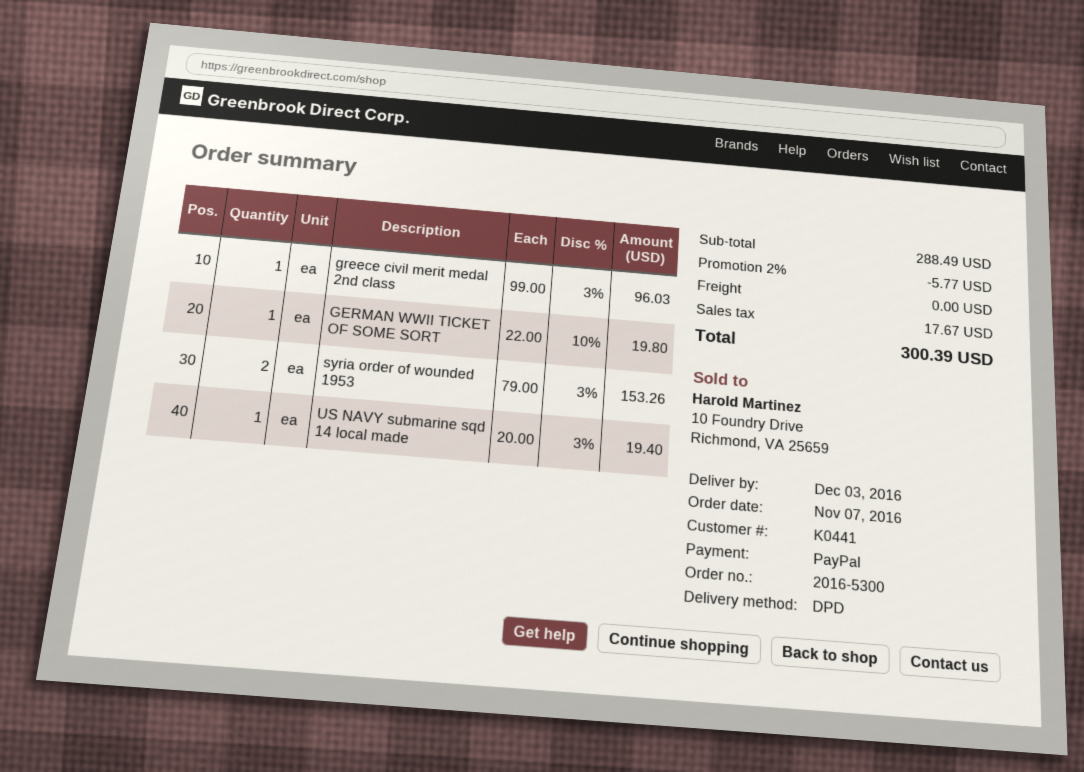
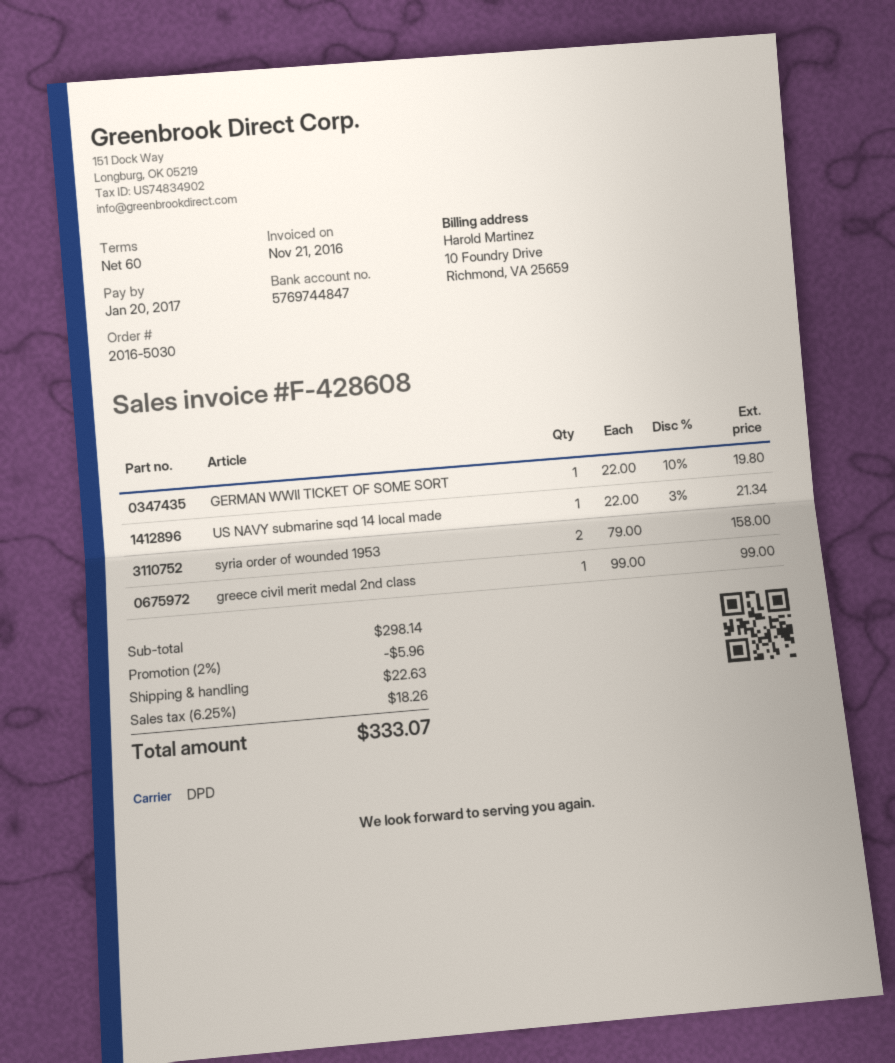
order number: 2016-5300 -> 2016-5030
greece civil merit medal 2nd class: 1 x 99.00 - 3% = 96.03 -> 1 x 99.00 = 99.00
syria order of wounded 1953: 2 x 79.00 - 3% = 153.26 -> 2 x 79.00 = 158.00
US NAVY submarine sqd 14 local made: 1 x 20.00 - 3% = 19.40 -> 1 x 22.00 - 3% = 21.34
subtotal: 288.49 -> 298.14
discount: 2% = 5.77 -> 2% = 5.96
shipping: 0.00 -> 22.63
tax: 17.67 -> 18.26
total: 300.39 -> 333.07

